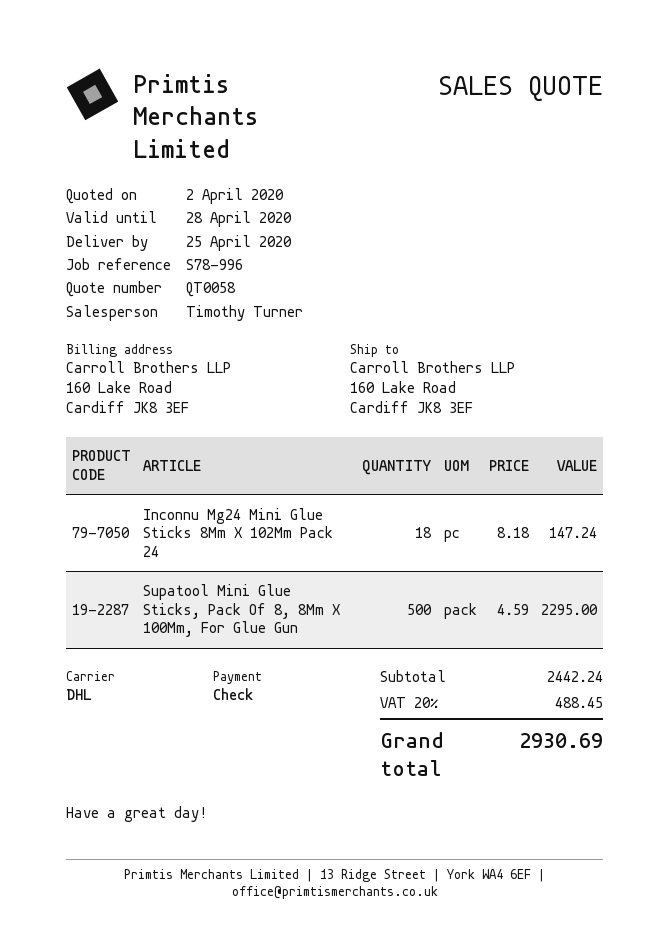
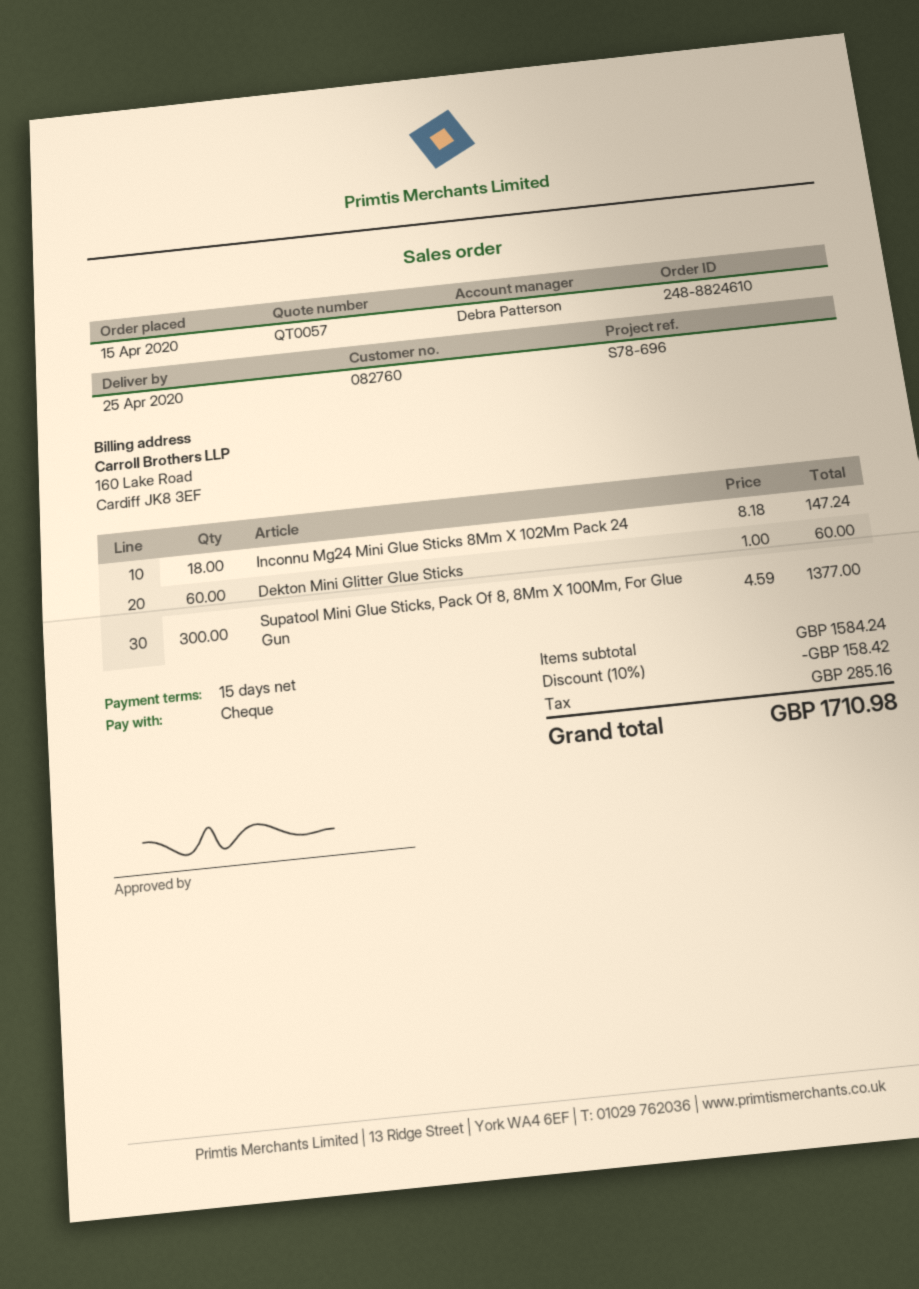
quote number: QT0058 -> QT0057
reference: S78-996 -> S78-696
sales rep: Timothy Turner -> Debra Patterson
Supatool Mini Glue Sticks, Pack Of 8, 8Mm X 100Mm, For Glue Gun: 500 x 4.59 = 2295.00 -> 300 x 4.59 = 1377.00
Dekton Mini Glitter Glue Sticks: none -> 60 x 1.00 = 60.00
subtotal: 2442.24 -> 1584.24
discount: none -> 10% = 158.42
tax: 488.45 -> 285.16
total: 2930.69 -> 1710.98

